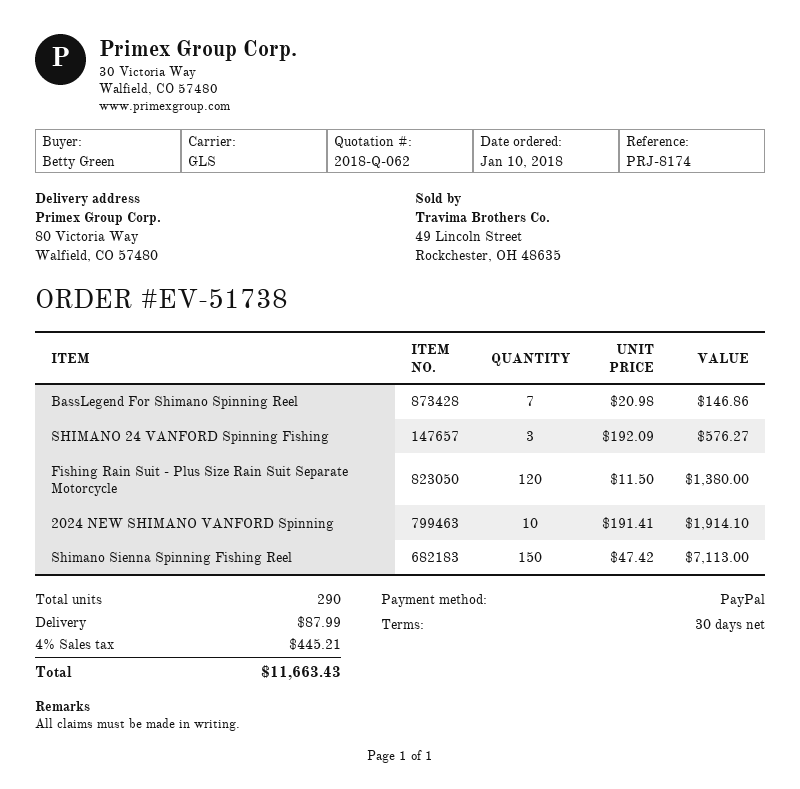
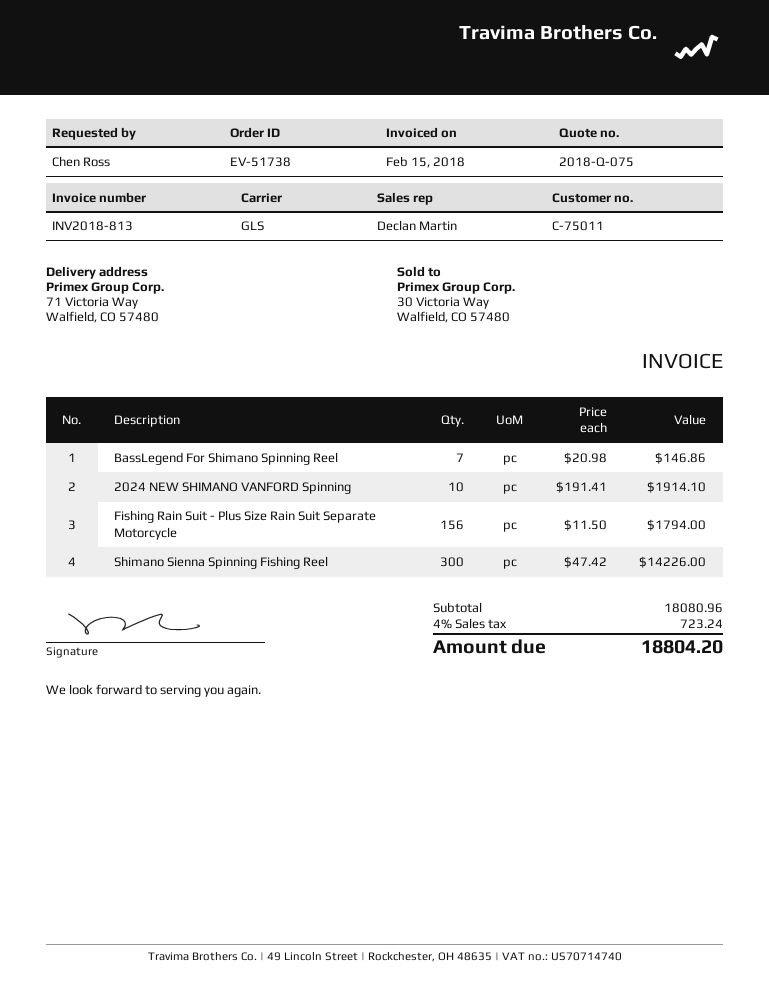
quote number: 2018-Q-062 -> 2018-Q-075
ordered by: Betty Green -> Chen Ross
ship to: 80 Victoria Way, Walfield, CO 57480 -> 71 Victoria Way, Walfield, CO 57480
SHIMANO 24 VANFORD Spinning Fishing: 3 x 192.09 = 576.27 -> none
Fishing Rain Suit - Plus Size Rain Suit Separate Motorcycle: 120 x 11.50 = 1380.00 -> 156 x 11.50 = 1794.00
Shimano Sienna Spinning Fishing Reel: 150 x 47.42 = 7113.00 -> 300 x 47.42 = 14226.00
shipping: 87.99 -> none
tax: 4% = 445.21 -> 4% = 723.24
total: 11663.43 -> 18804.20

